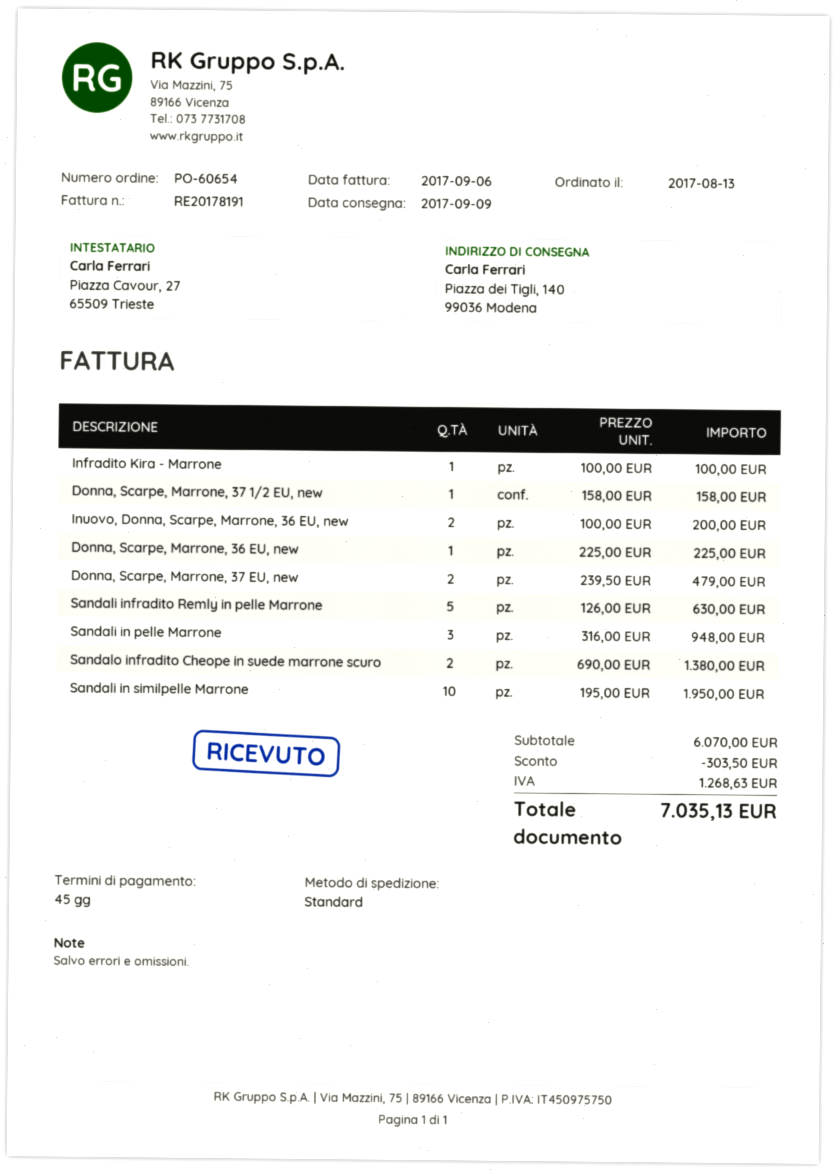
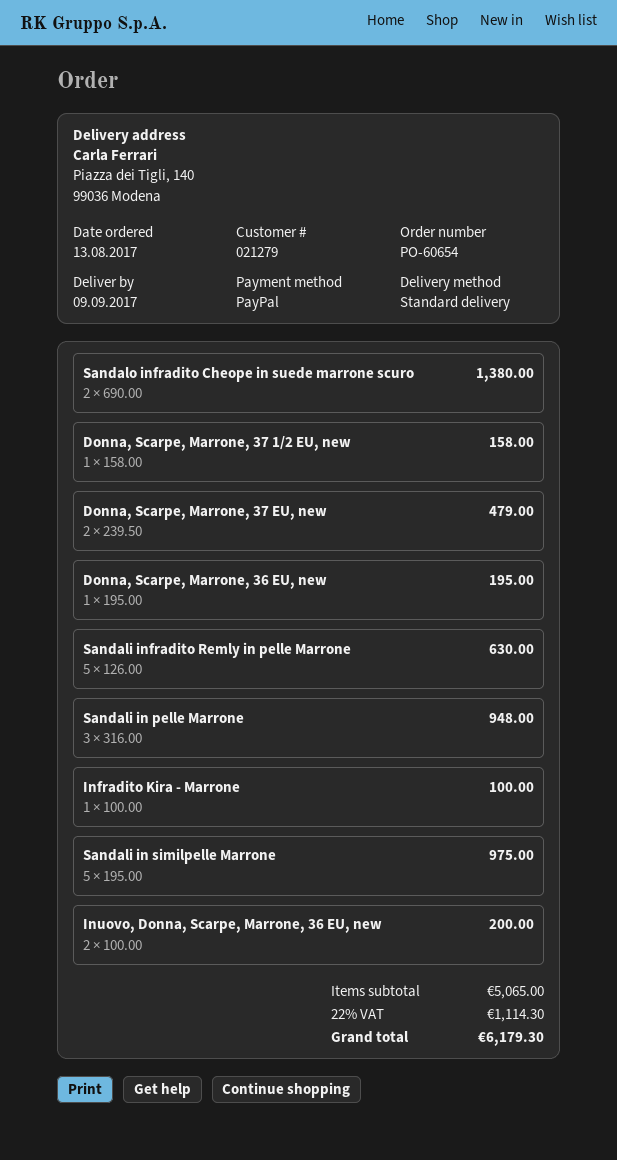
Donna, Scarpe, Marrone, 36 EU, new: 1 x 225.00 = 225.00 -> 1 x 195.00 = 195.00
Sandali in similpelle Marrone: 10 x 195.00 = 1950.00 -> 5 x 195.00 = 975.00
subtotal: 6070.00 -> 5065.00
discount: 303.50 -> none
tax: 1268.63 -> 1114.30
total: 7035.13 -> 6179.30

